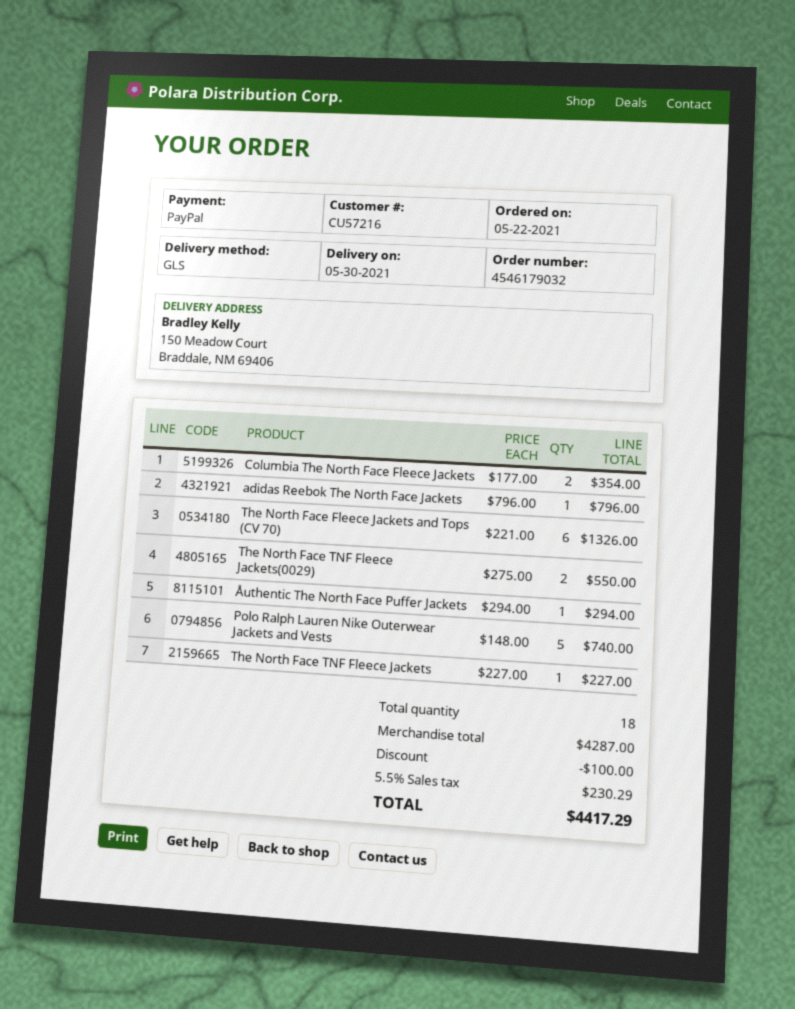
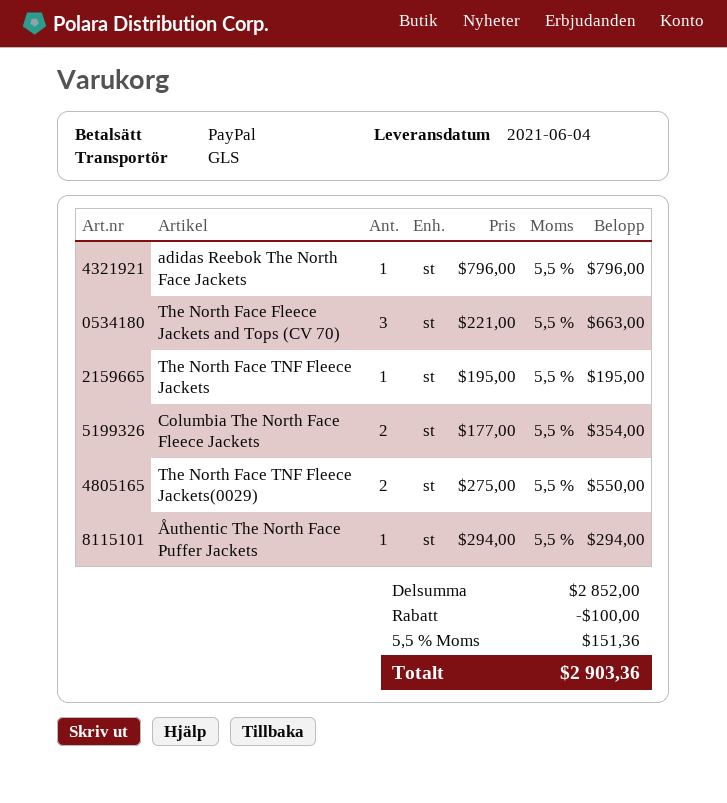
delivery date: 2021-05-30 -> 2021-06-04
The North Face Fleece Jackets and Tops (CV 70): 6 x 221.00 = 1326.00 -> 3 x 221.00 = 663.00
Polo Ralph Lauren Nike Outerwear Jackets and Vests: 5 x 148.00 = 740.00 -> none
The North Face TNF Fleece Jackets: 1 x 227.00 = 227.00 -> 1 x 195.00 = 195.00
subtotal: 4287.00 -> 2852.00
tax: 5.5% = 230.29 -> 5.5% = 151.36
total: 4417.29 -> 2903.36

